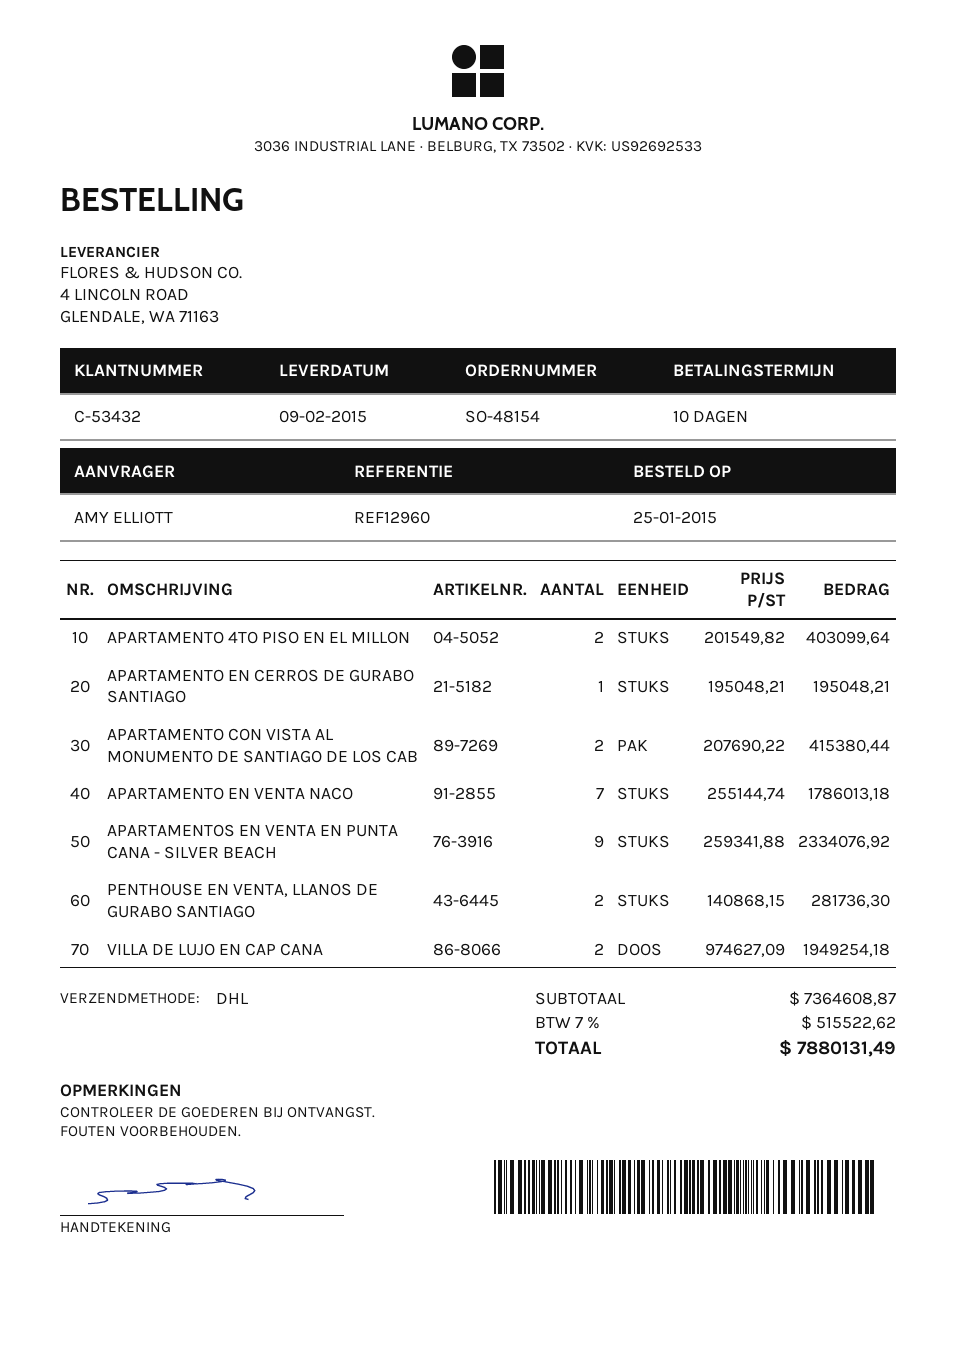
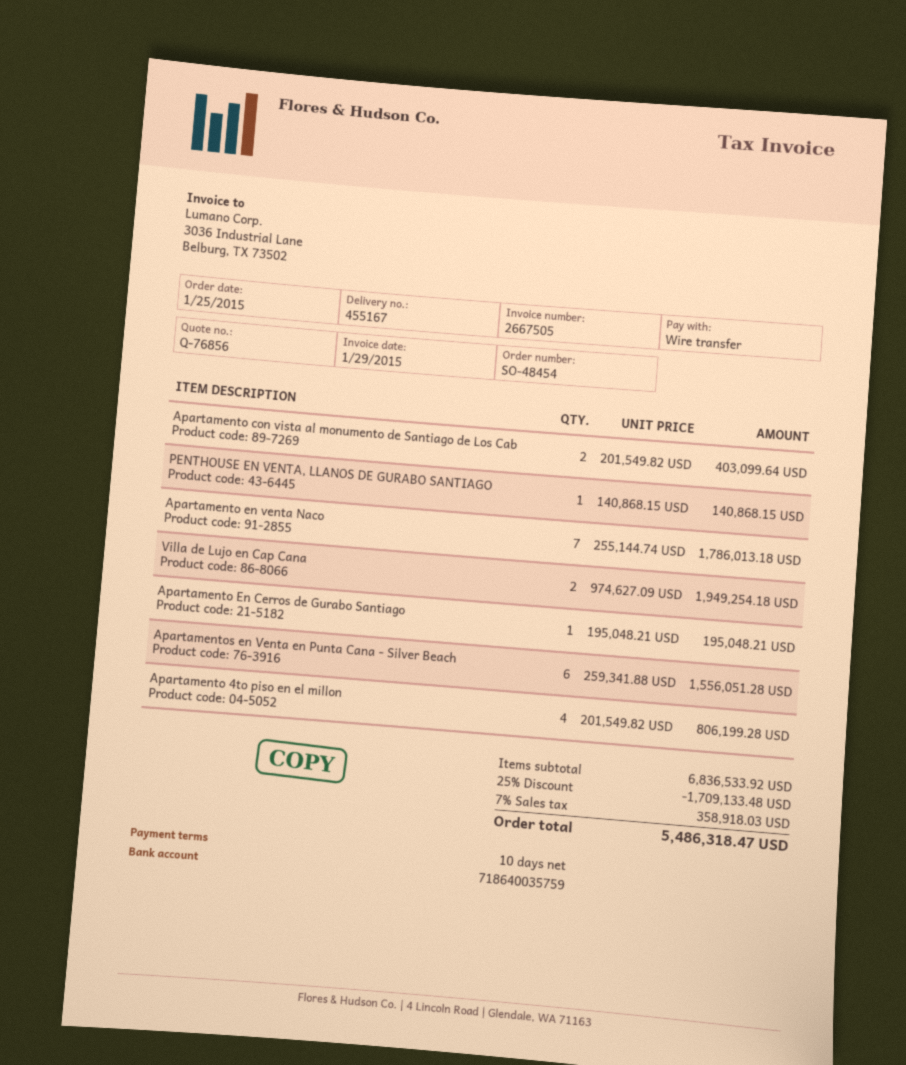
order number: SO-48154 -> SO-48454
APARTAMENTO 4TO PISO EN EL MILLON: 2 x 201549.82 = 403099.64 -> 4 x 201549.82 = 806199.28
APARTAMENTO CON VISTA AL MONUMENTO DE SANTIAGO DE LOS CAB: 2 x 207690.22 = 415380.44 -> 2 x 201549.82 = 403099.64
APARTAMENTOS EN VENTA EN PUNTA CANA - SILVER BEACH: 9 x 259341.88 = 2334076.92 -> 6 x 259341.88 = 1556051.28
PENTHOUSE EN VENTA, LLANOS DE GURABO SANTIAGO: 2 x 140868.15 = 281736.30 -> 1 x 140868.15 = 140868.15
subtotal: 7364608.87 -> 6836533.92
discount: none -> 25% = 1709133.48
tax: 7% = 515522.62 -> 7% = 358918.03
total: 7880131.49 -> 5486318.47

